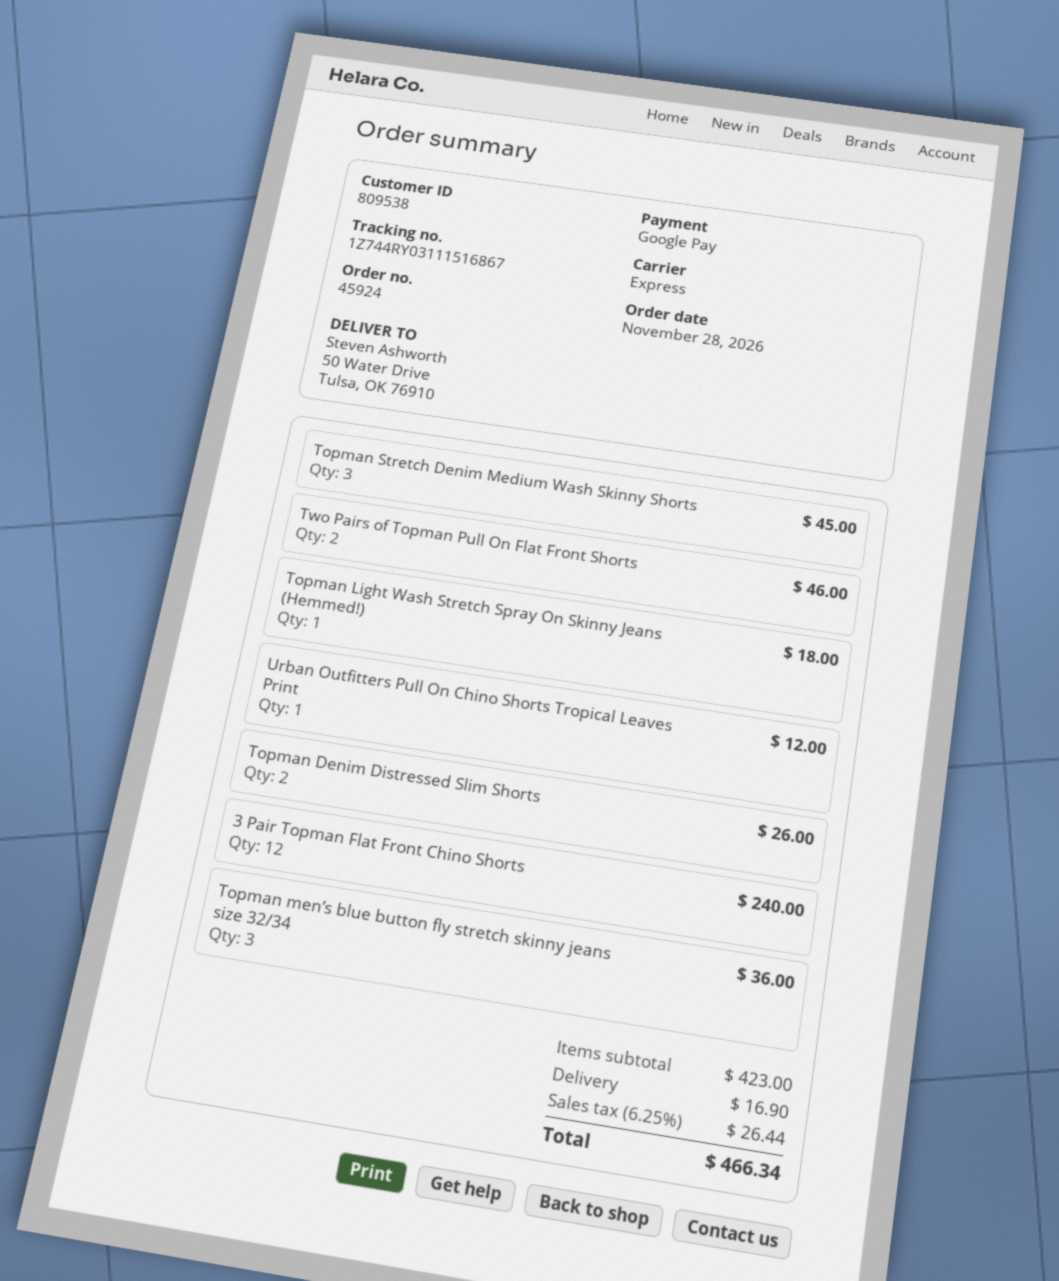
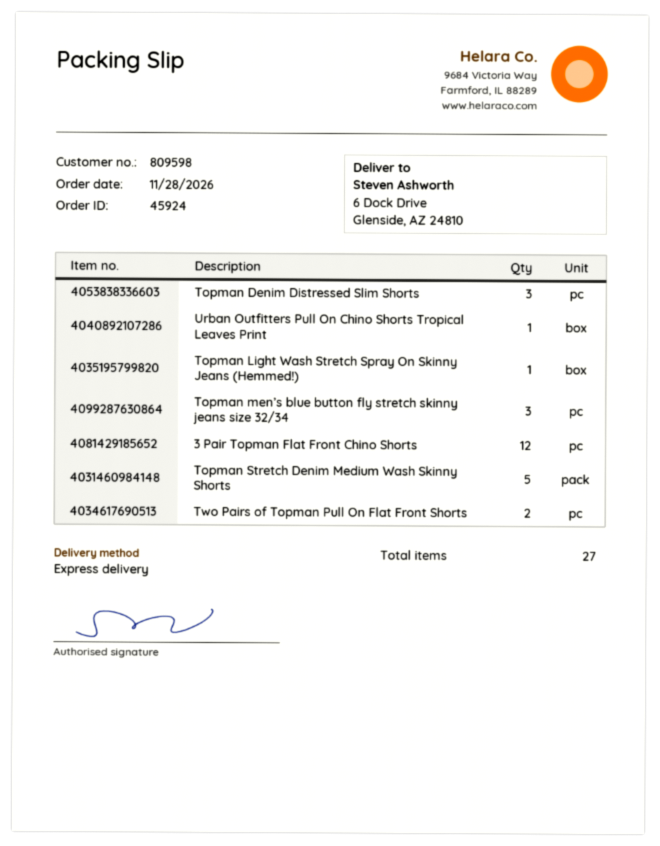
customer number: 809538 -> 809598
ship to: 50 Water Drive, Tulsa, OK 76910 -> 6 Dock Drive, Glenside, AZ 24810
Topman Stretch Denim Medium Wash Skinny Shorts: 3 -> 5
Topman Denim Distressed Slim Shorts: 2 -> 3

